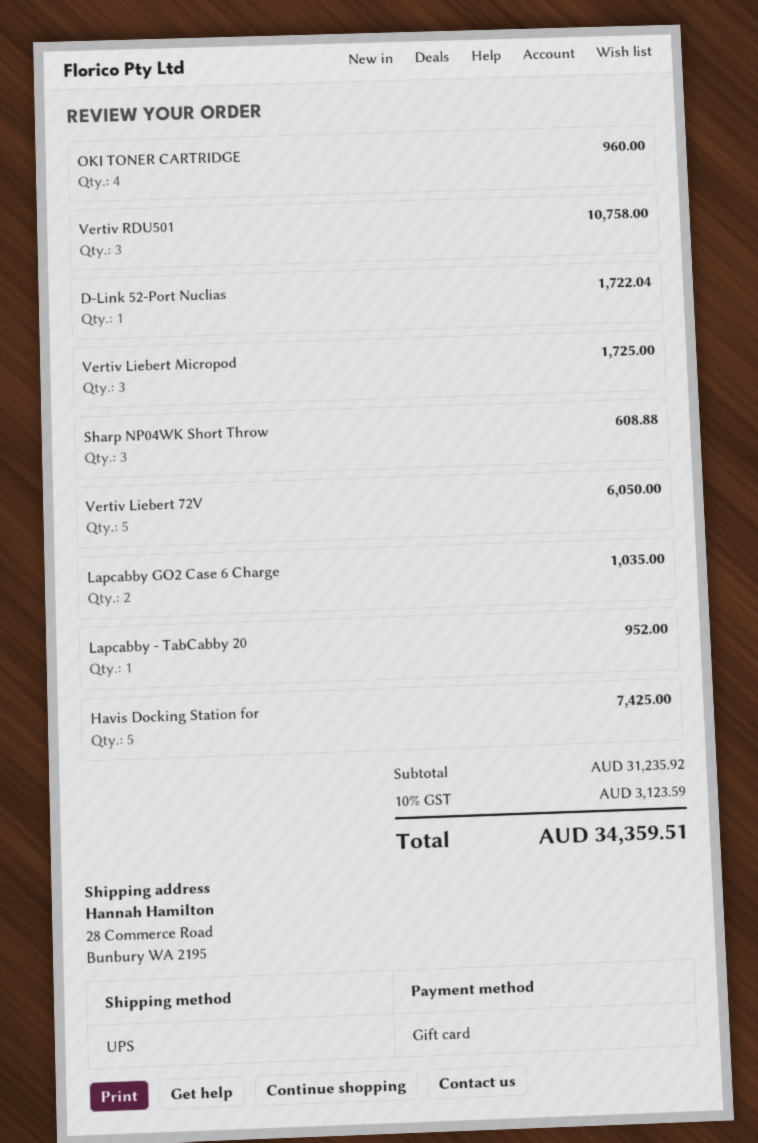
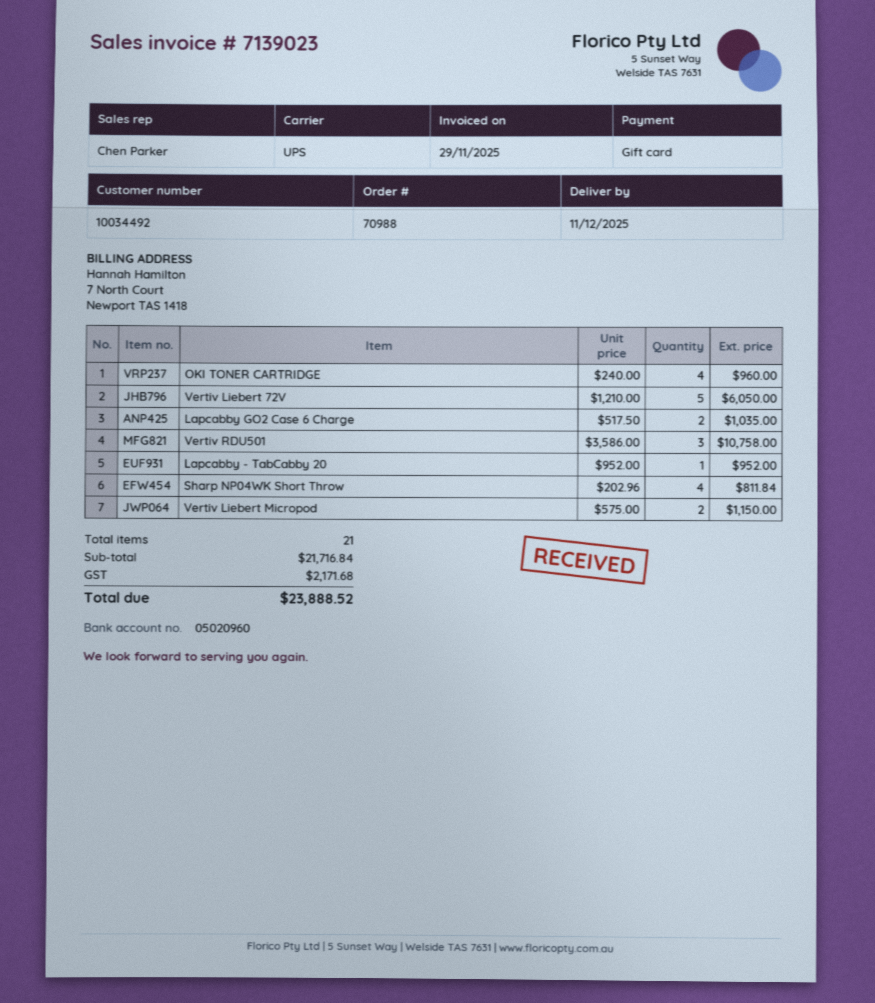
D-Link 52-Port Nuclias: 1 for 1722.04 -> none
Vertiv Liebert Micropod: 3 for 1725.00 -> 2 for 1150.00
Sharp NP04WK Short Throw: 3 for 608.88 -> 4 for 811.84
Havis Docking Station for: 5 for 7425.00 -> none
subtotal: 31235.92 -> 21716.84
tax: 3123.59 -> 2171.68
total: 34359.51 -> 23888.52

